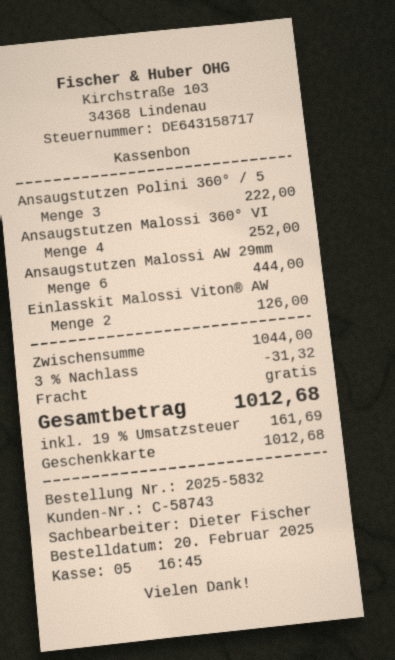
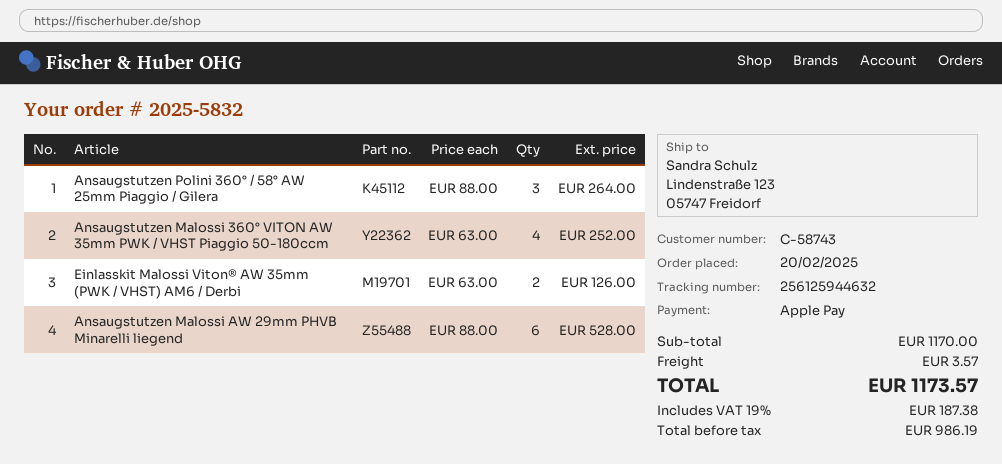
payment method: gift card -> Apple Pay
Ansaugstutzen Polini 360° / 5: 3 for 222.00 -> 3 for 264.00
Ansaugstutzen Malossi AW 29mm: 6 for 444.00 -> 6 for 528.00
subtotal: 1044.00 -> 1170.00
discount: 3% = 31.32 -> none
shipping: 0.00 -> 3.57
tax: 19% = 161.69 -> 19% = 187.38
total: 1012.68 -> 1173.57

